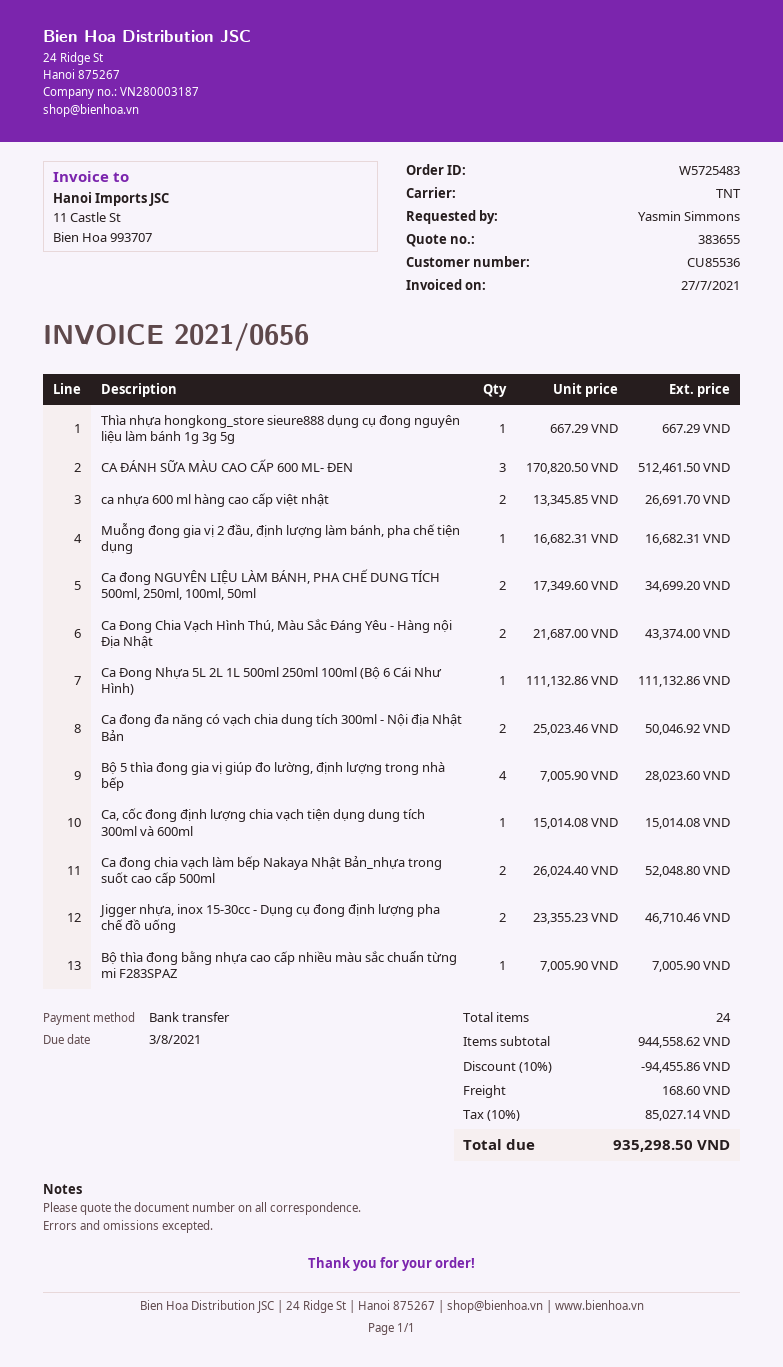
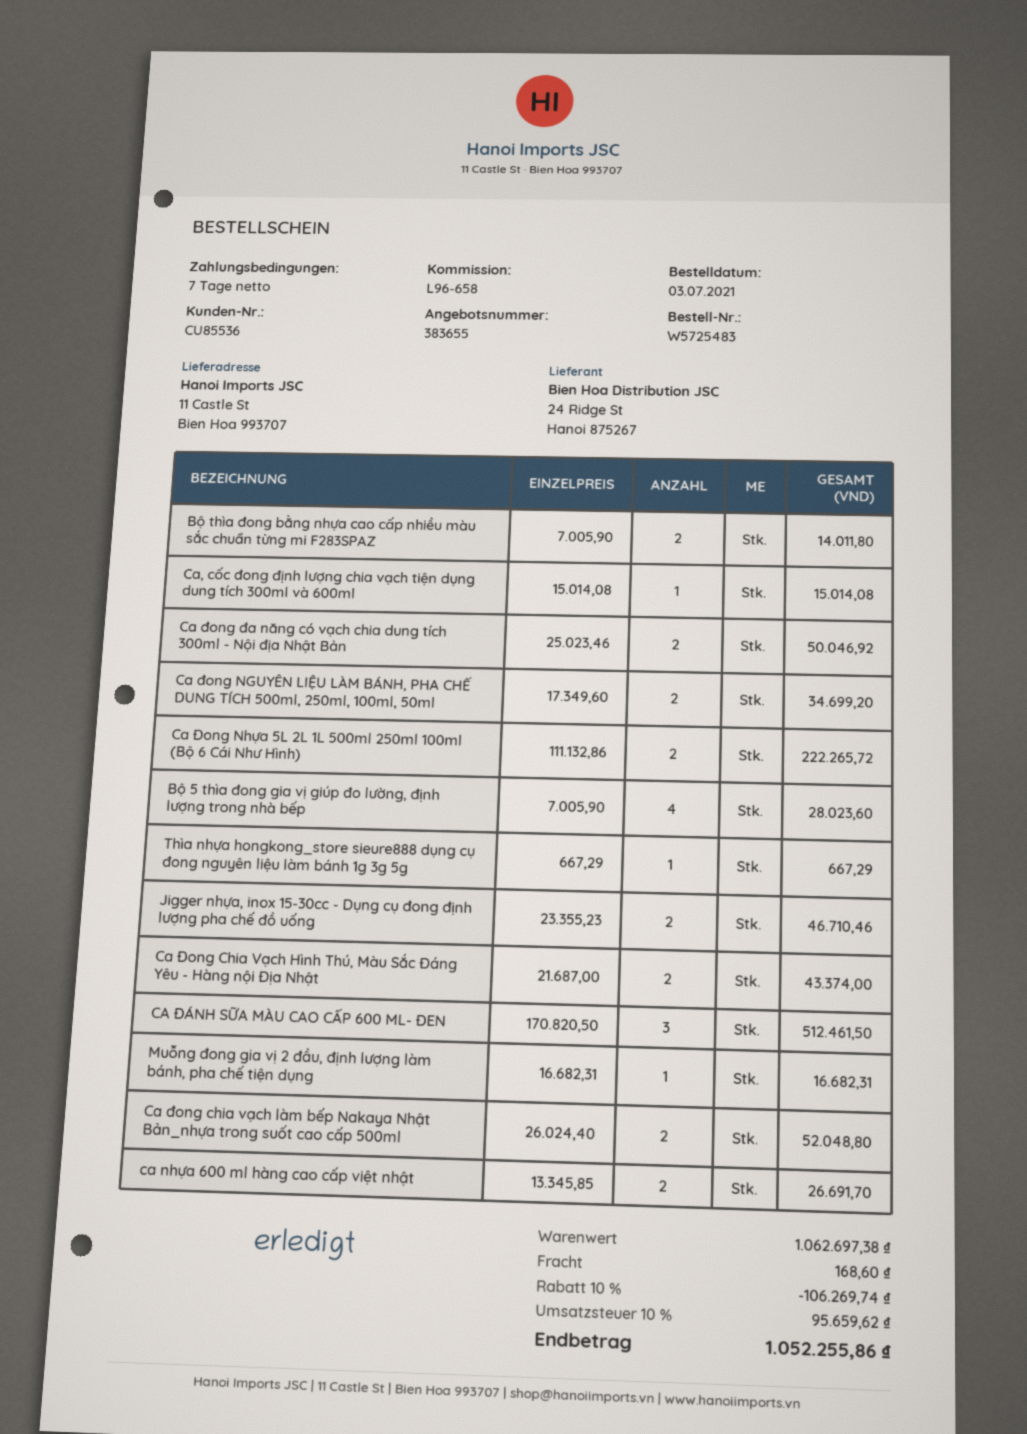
Ca Đong Nhựa 5L 2L 1L 500ml 250ml 100ml (Bộ 6 Cái Như Hình): 1 x 111132.86 = 111132.86 -> 2 x 111132.86 = 222265.72
Bộ thìa đong bằng nhựa cao cấp nhiều màu sắc chuẩn từng mi F283SPAZ: 1 x 7005.90 = 7005.90 -> 2 x 7005.90 = 14011.80
subtotal: 944558.62 -> 1062697.38
discount: 10% = 94455.86 -> 10% = 106269.74
tax: 10% = 85027.14 -> 10% = 95659.62
total: 935298.50 -> 1052255.86

